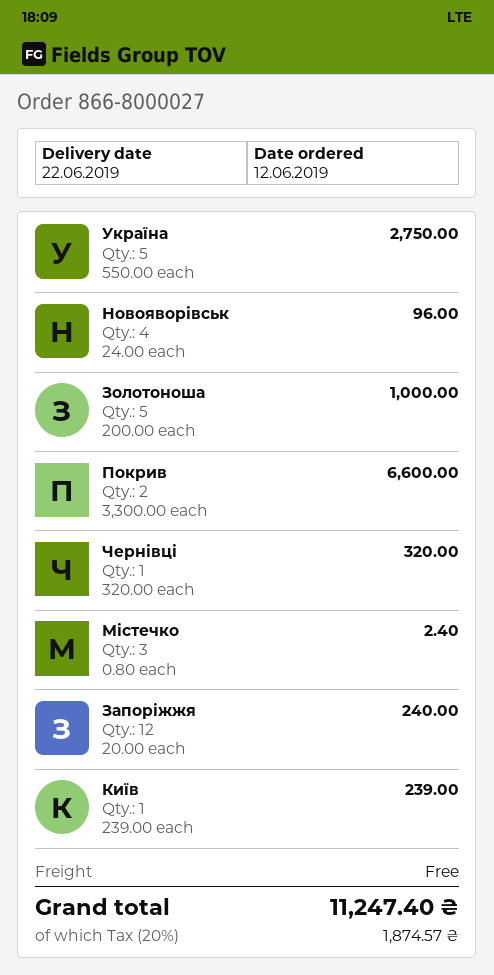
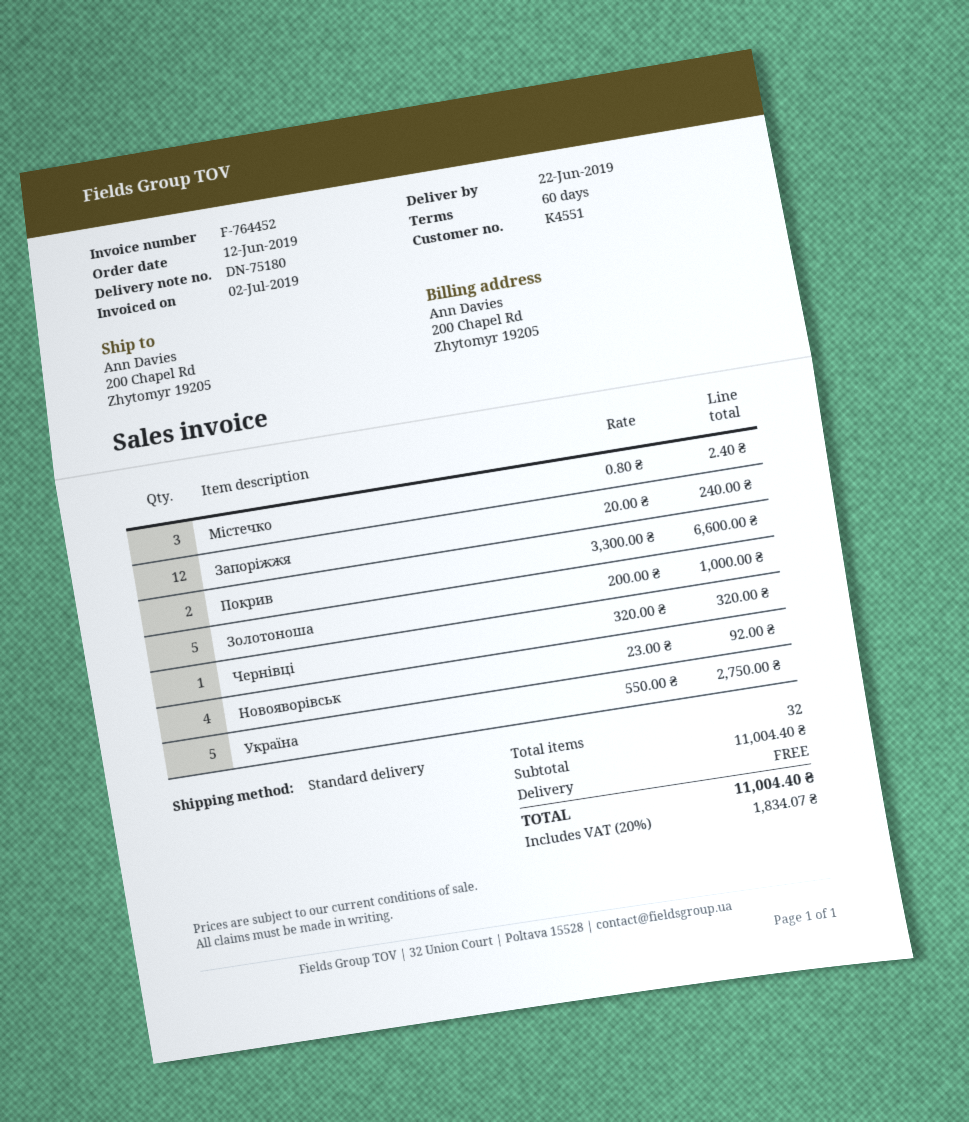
Новояворівськ: 4 x 24.00 = 96.00 -> 4 x 23.00 = 92.00
Київ: 1 x 239.00 = 239.00 -> none
tax: 20% = 1874.57 -> 20% = 1834.07
total: 11247.40 -> 11004.40

